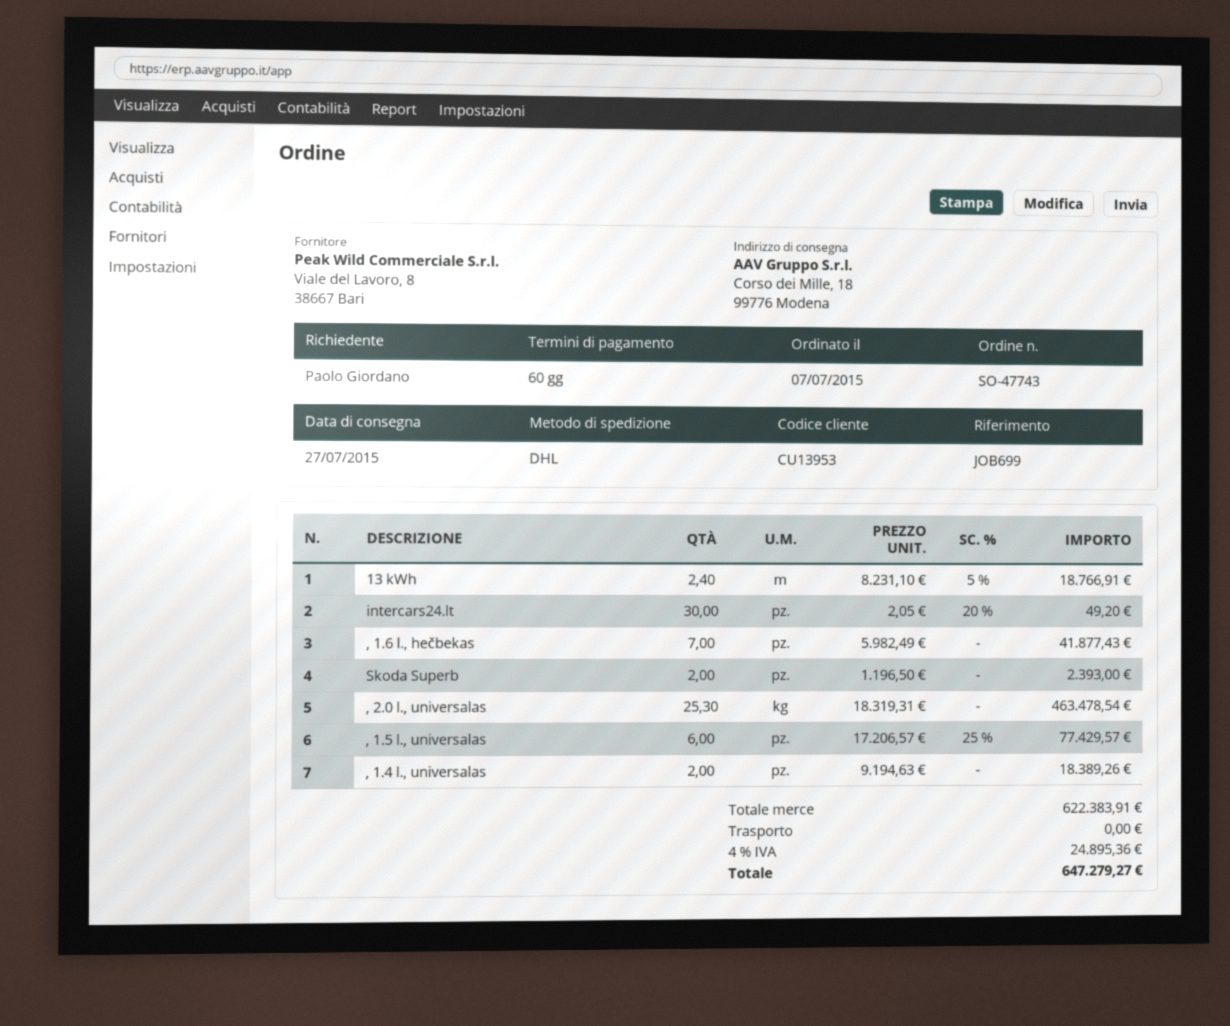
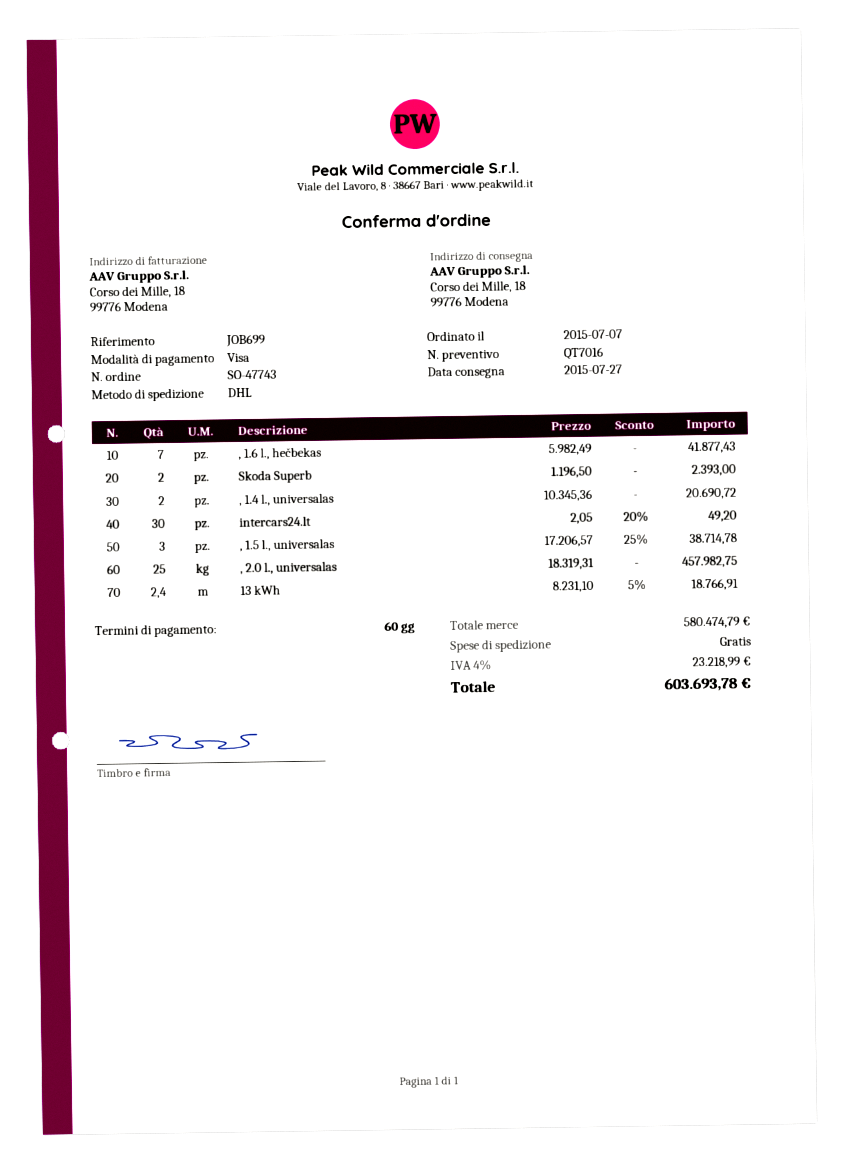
, 2.0 l., universalas: 25.3 x 18319.31 = 463478.54 -> 25 x 18319.31 = 457982.75
, 1.5 l., universalas: 6 x 17206.57 - 25% = 77429.57 -> 3 x 17206.57 - 25% = 38714.78
, 1.4 l., universalas: 2 x 9194.63 = 18389.26 -> 2 x 10345.36 = 20690.72
subtotal: 622383.91 -> 580474.79
tax: 4% = 24895.36 -> 4% = 23218.99
total: 647279.27 -> 603693.78

